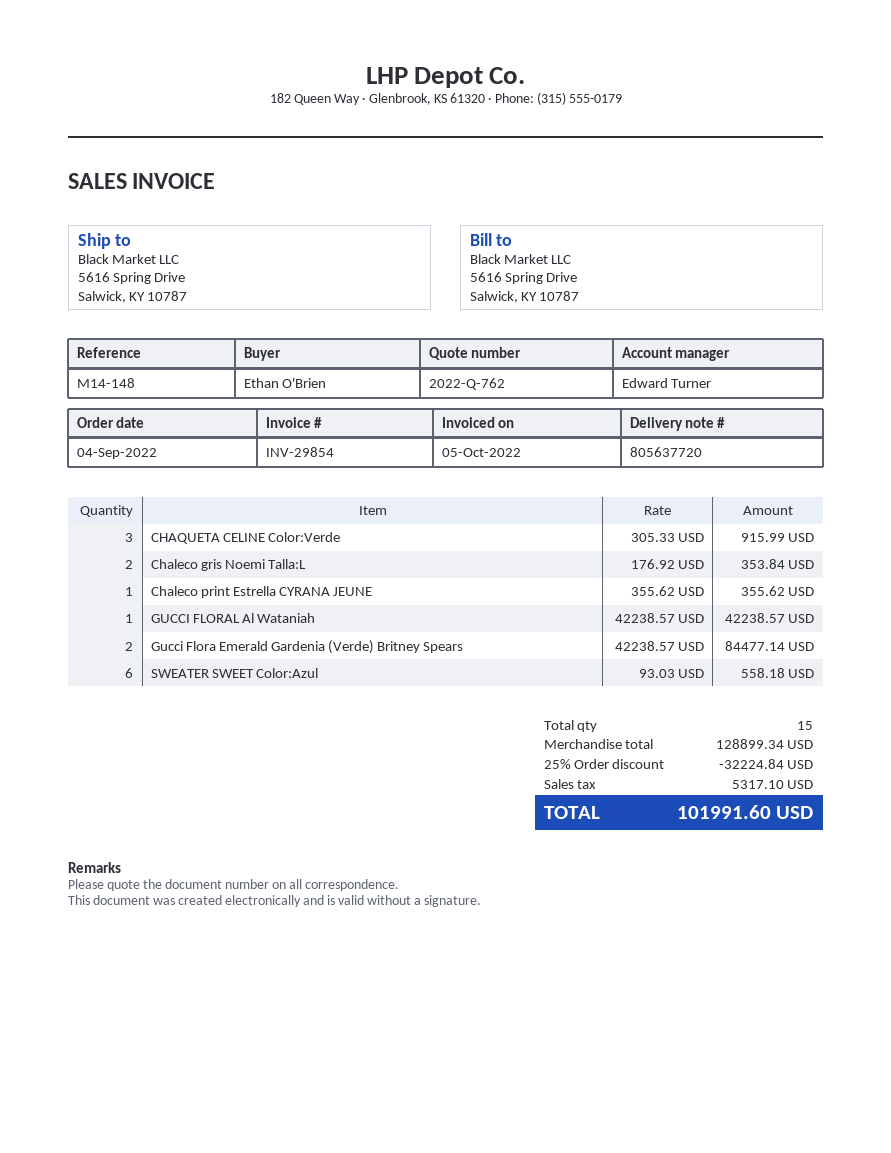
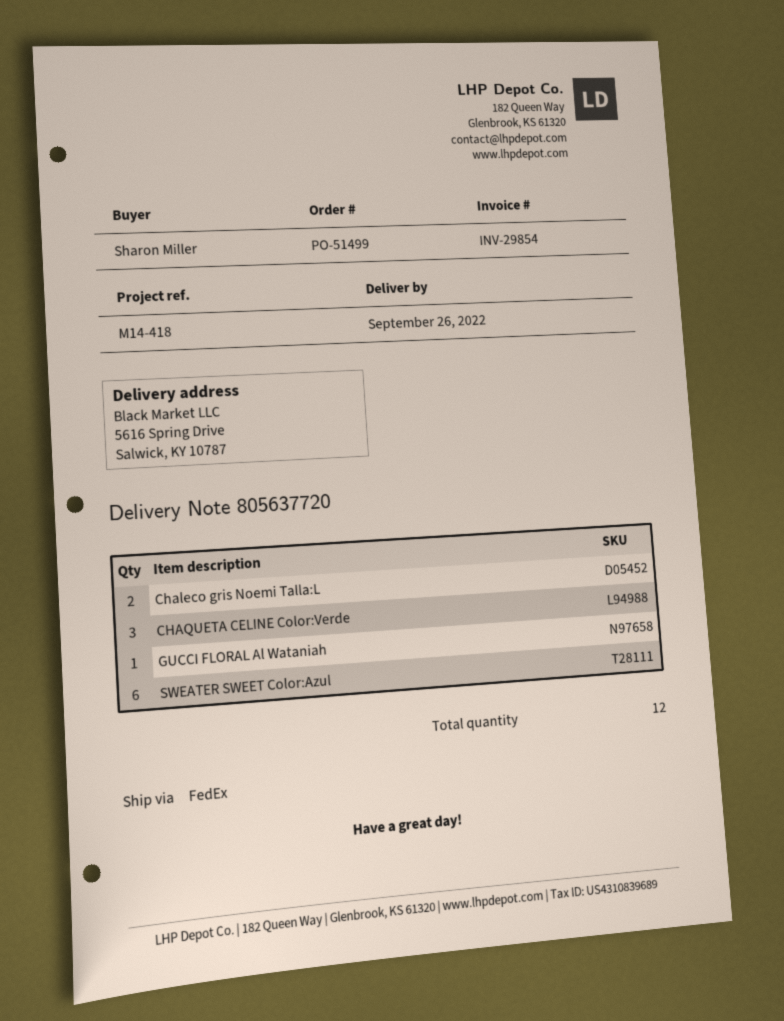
reference: M14-148 -> M14-418
ordered by: Ethan O'Brien -> Sharon Miller
Chaleco print Estrella CYRANA JEUNE: 1 -> none
Gucci Flora Emerald Gardenia (Verde) Britney Spears: 2 -> none
total quantity: 15 -> 12

